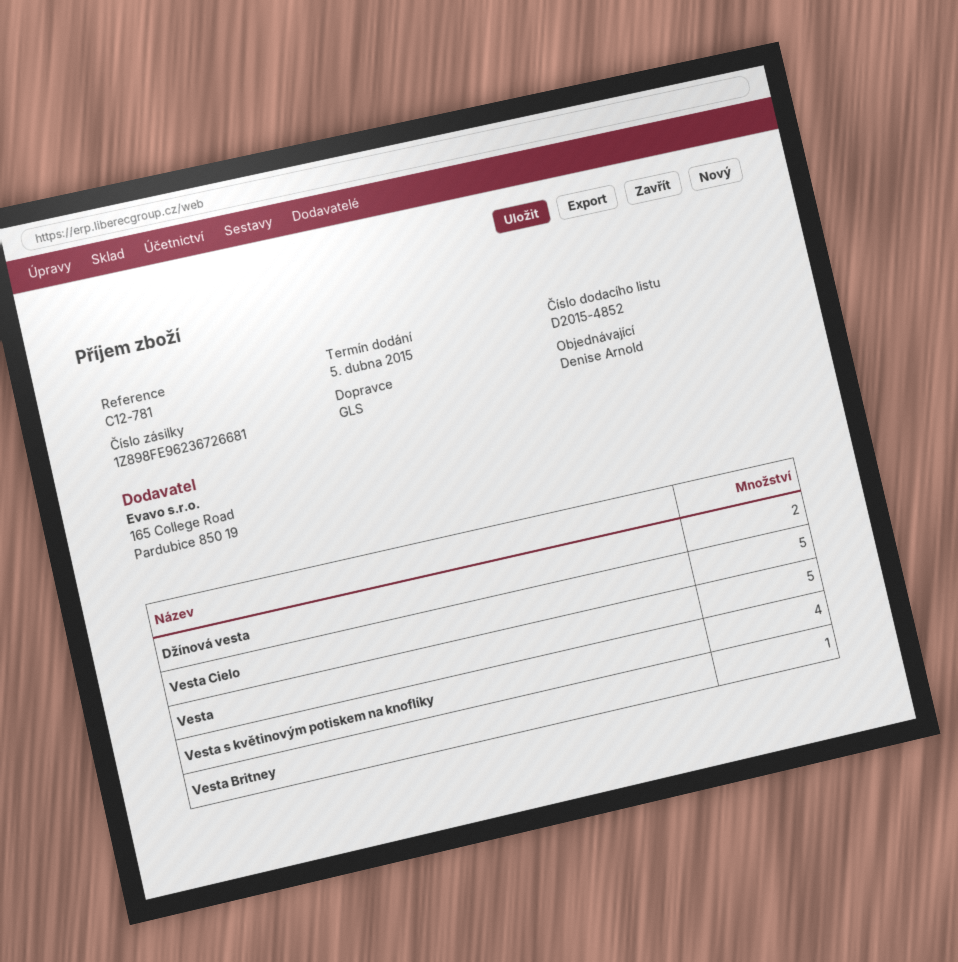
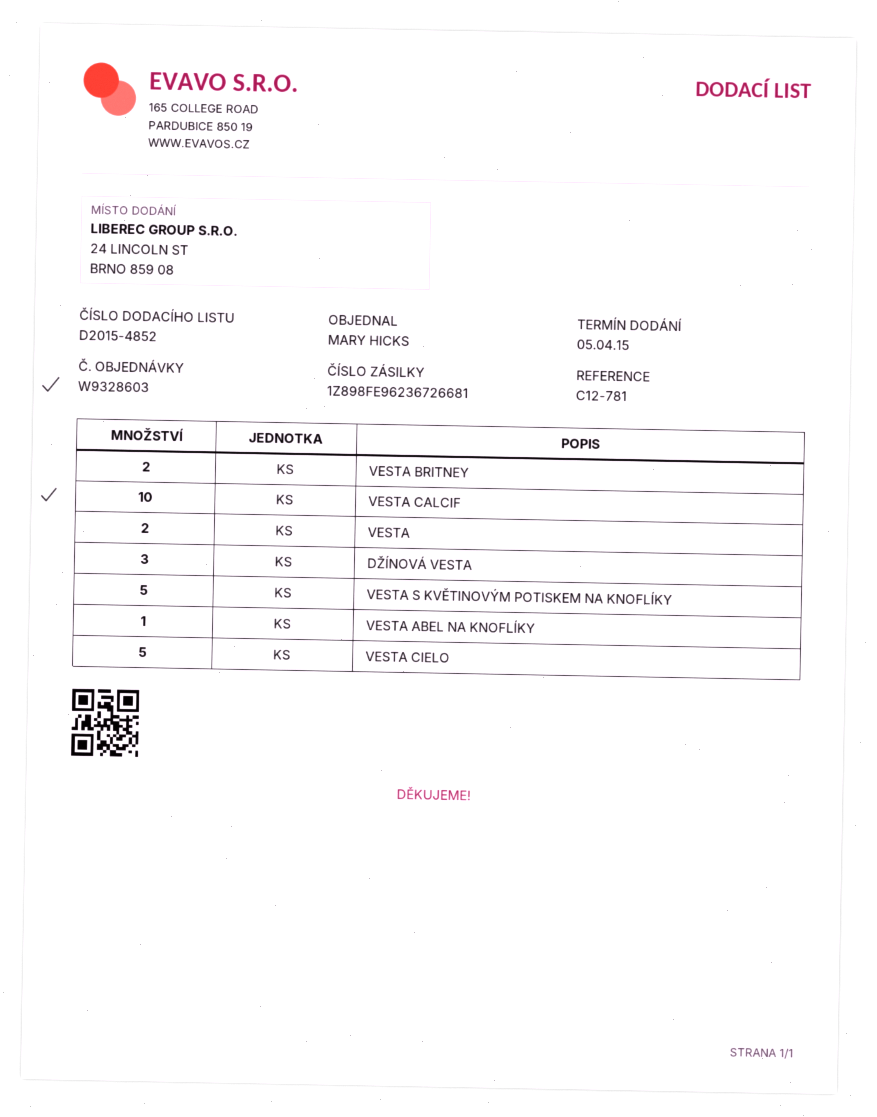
ordered by: Denise Arnold -> MARY HICKS
Džínová vesta: 2 -> 3
Vesta: 5 -> 2
Vesta s květinovým potiskem na knoflíky: 4 -> 5
Vesta Britney: 1 -> 2
VESTA CALCIF: none -> 10
VESTA ABEL NA KNOFLÍKY: none -> 1

